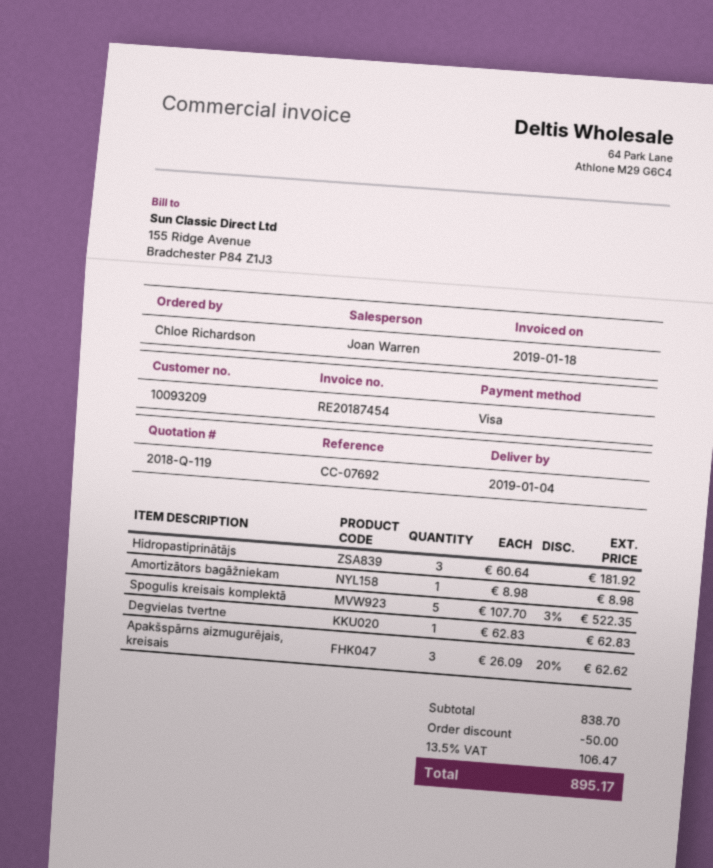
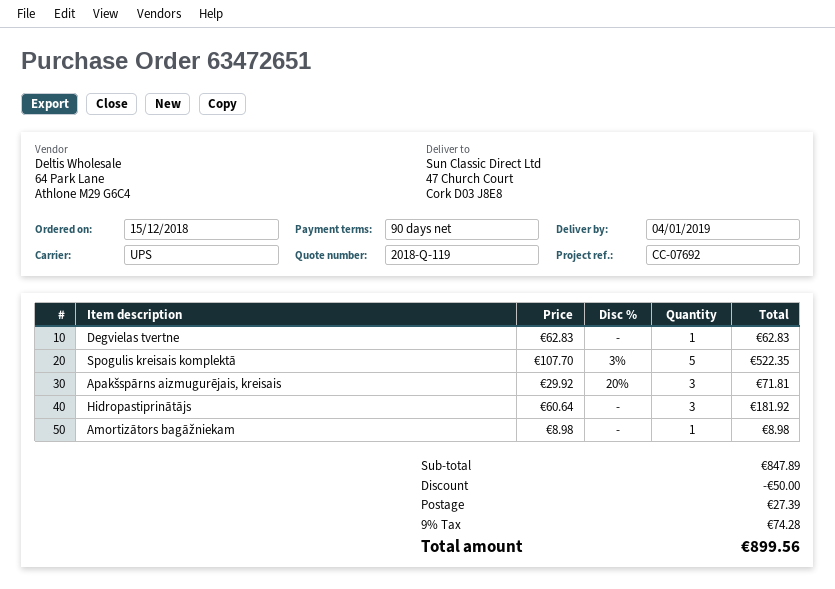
Apakšspārns aizmugurējais, kreisais: 3 x 26.09 - 20% = 62.62 -> 3 x 29.92 - 20% = 71.81
subtotal: 838.70 -> 847.89
shipping: none -> 27.39
tax: 13.5% = 106.47 -> 9% = 74.28
total: 895.17 -> 899.56

